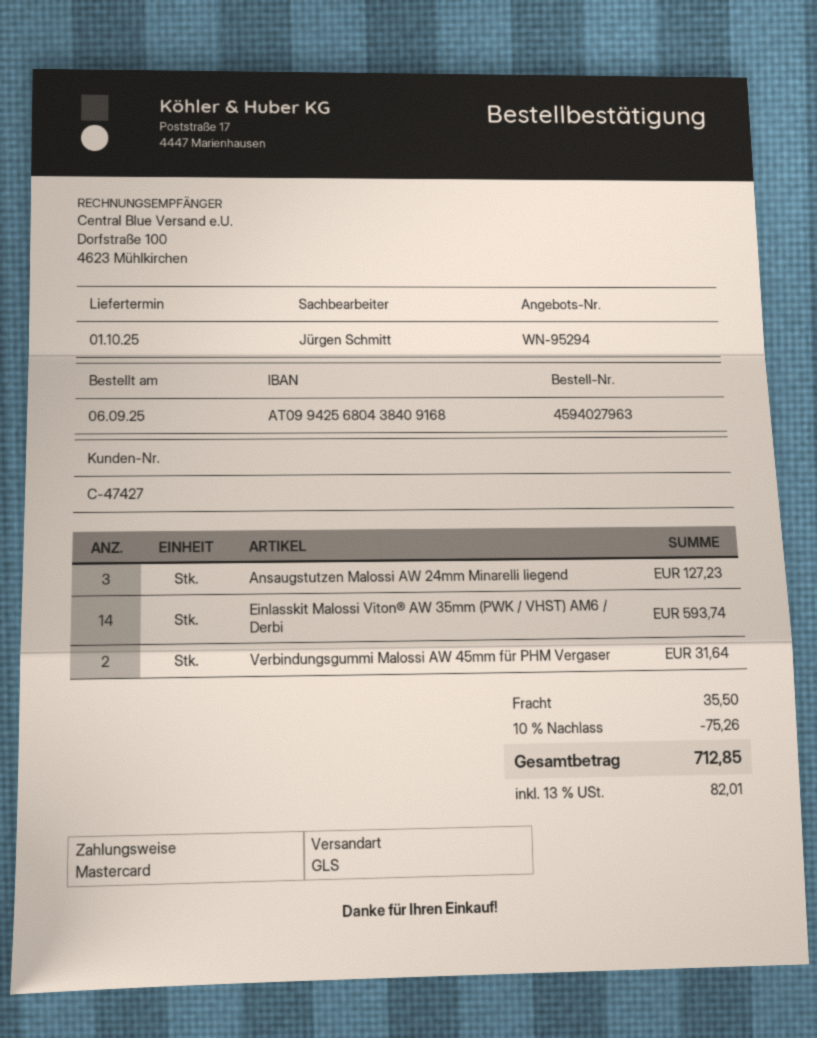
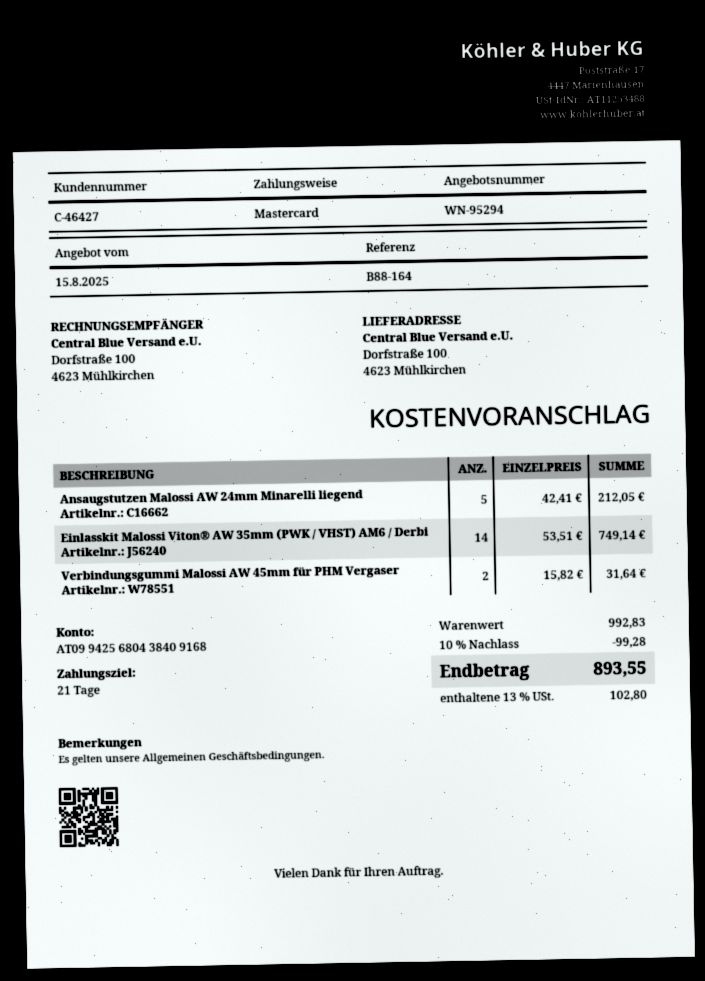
customer number: C-47427 -> C-46427
Ansaugstutzen Malossi AW 24mm Minarelli liegend: 3 for 127.23 -> 5 for 212.05
Einlasskit Malossi Viton® AW 35mm (PWK / VHST) AM6 / Derbi: 14 for 593.74 -> 14 for 749.14
discount: 10% = 75.26 -> 10% = 99.28
shipping: 35.50 -> none
tax: 13% = 82.01 -> 13% = 102.80
total: 712.85 -> 893.55

